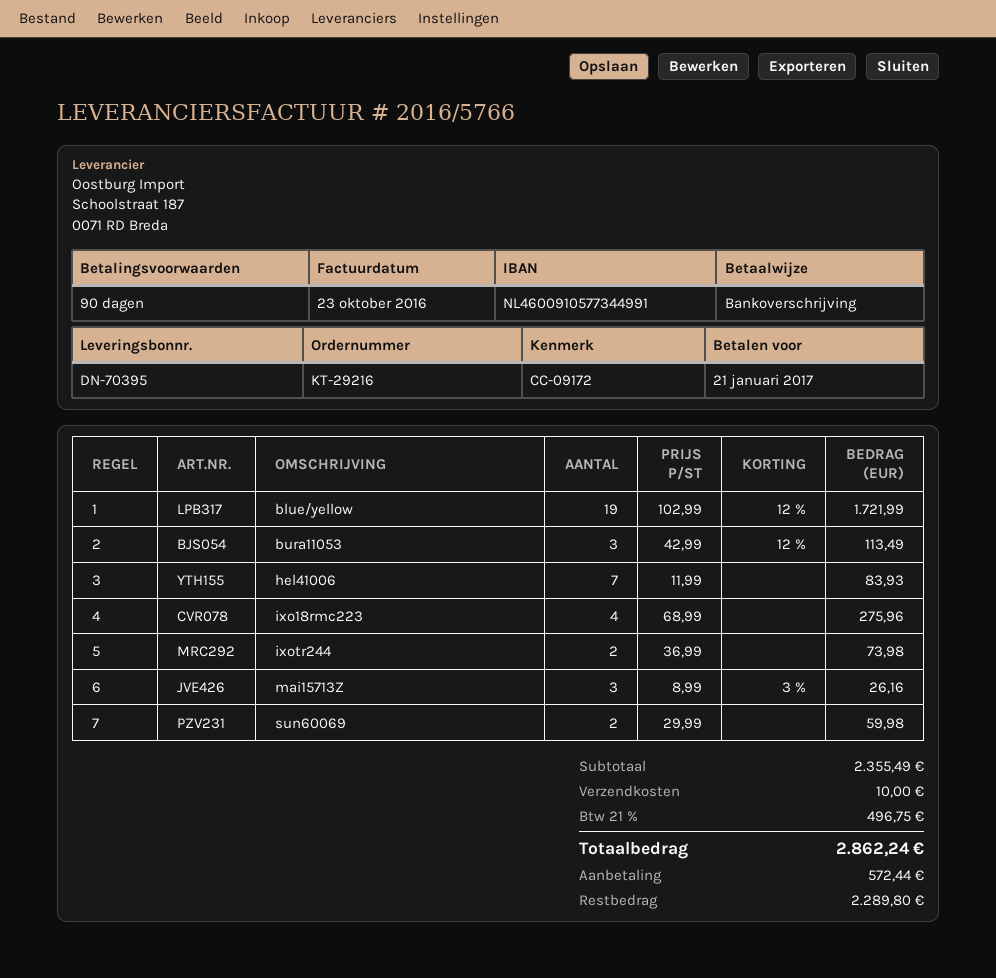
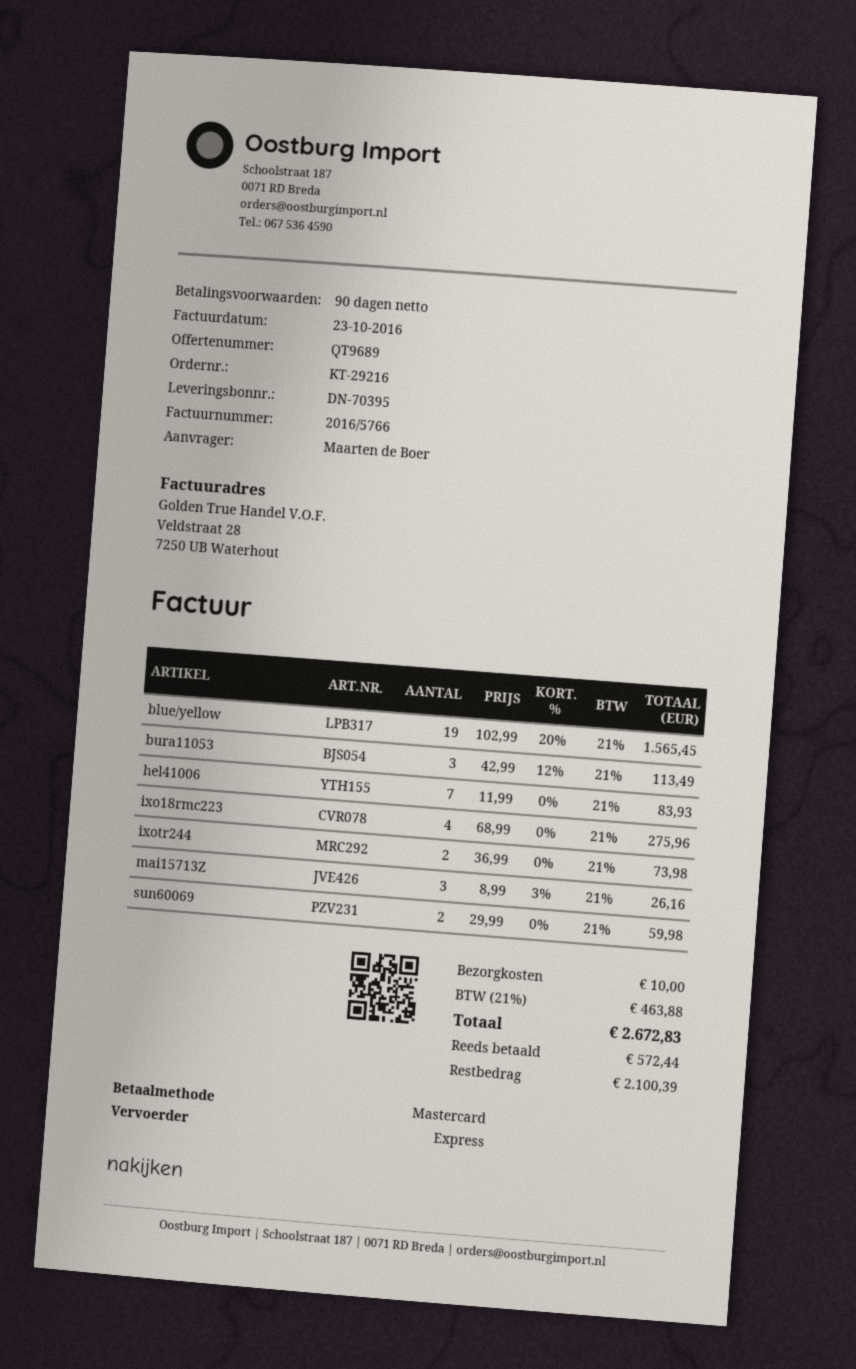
payment method: bank transfer -> Mastercard
blue/yellow: 19 x 102.99 - 12% = 1721.99 -> 19 x 102.99 - 20% = 1565.45
tax: 21% = 496.75 -> 21% = 463.88
total: 2862.24 -> 2672.83
balance: 2289.80 -> 2100.39

